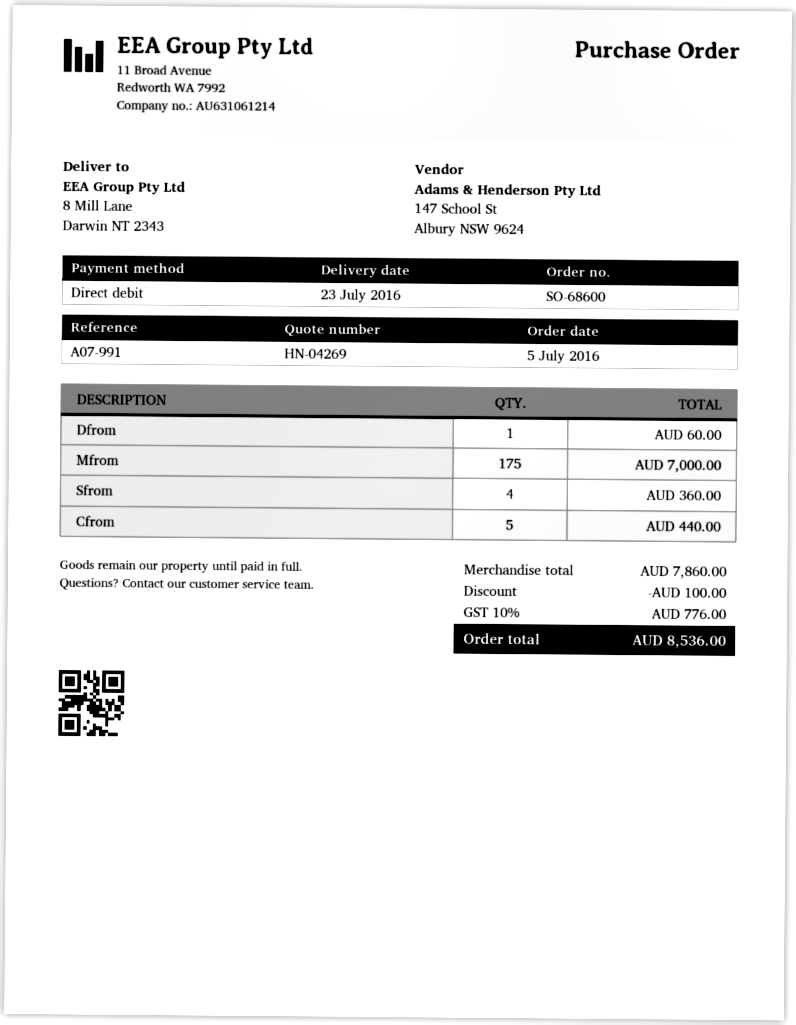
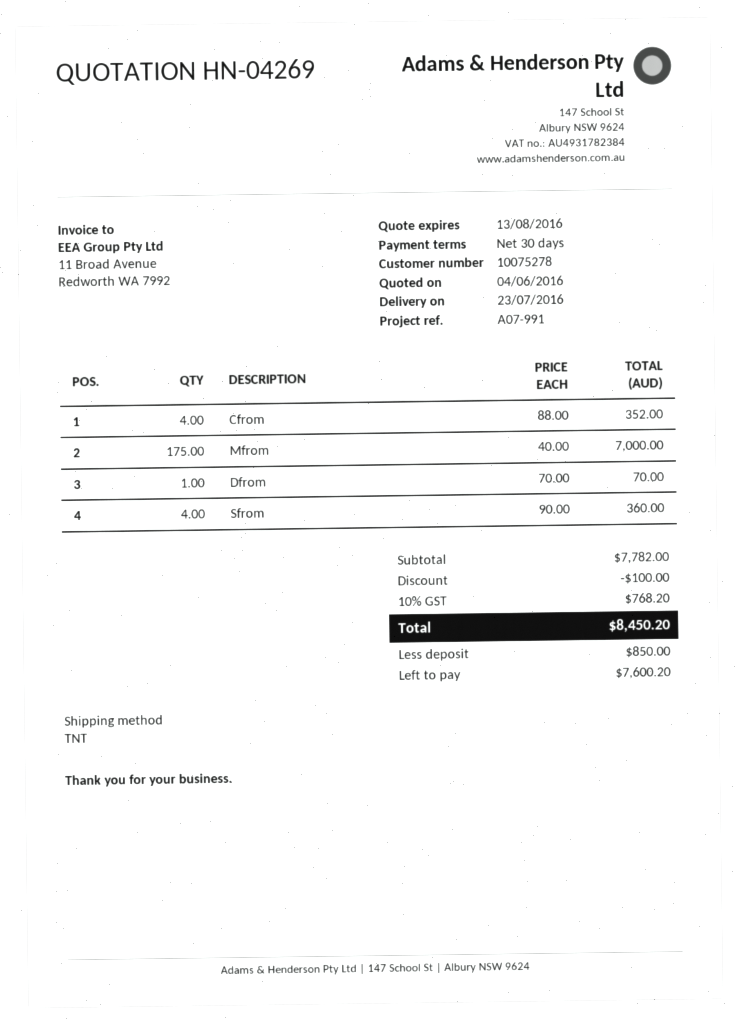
Dfrom: 1 for 60.00 -> 1 for 70.00
Cfrom: 5 for 440.00 -> 4 for 352.00
subtotal: 7860.00 -> 7782.00
tax: 10% = 776.00 -> 10% = 768.20
total: 8536.00 -> 8450.20

